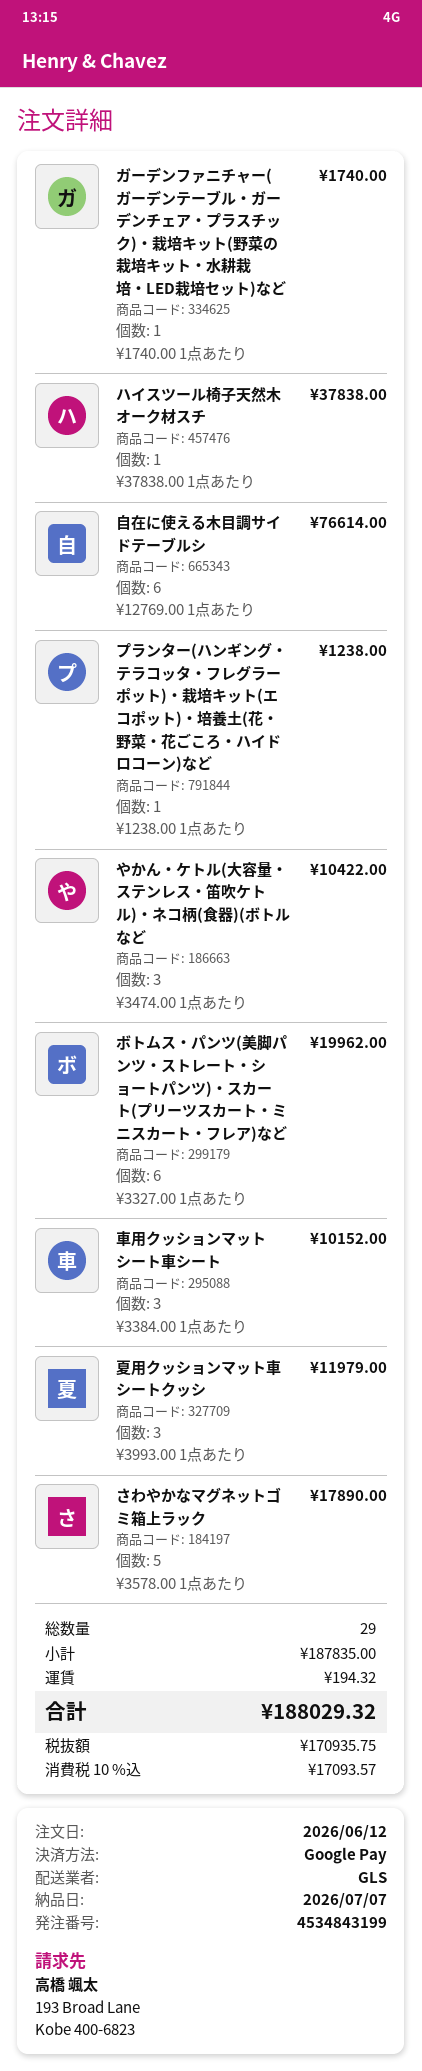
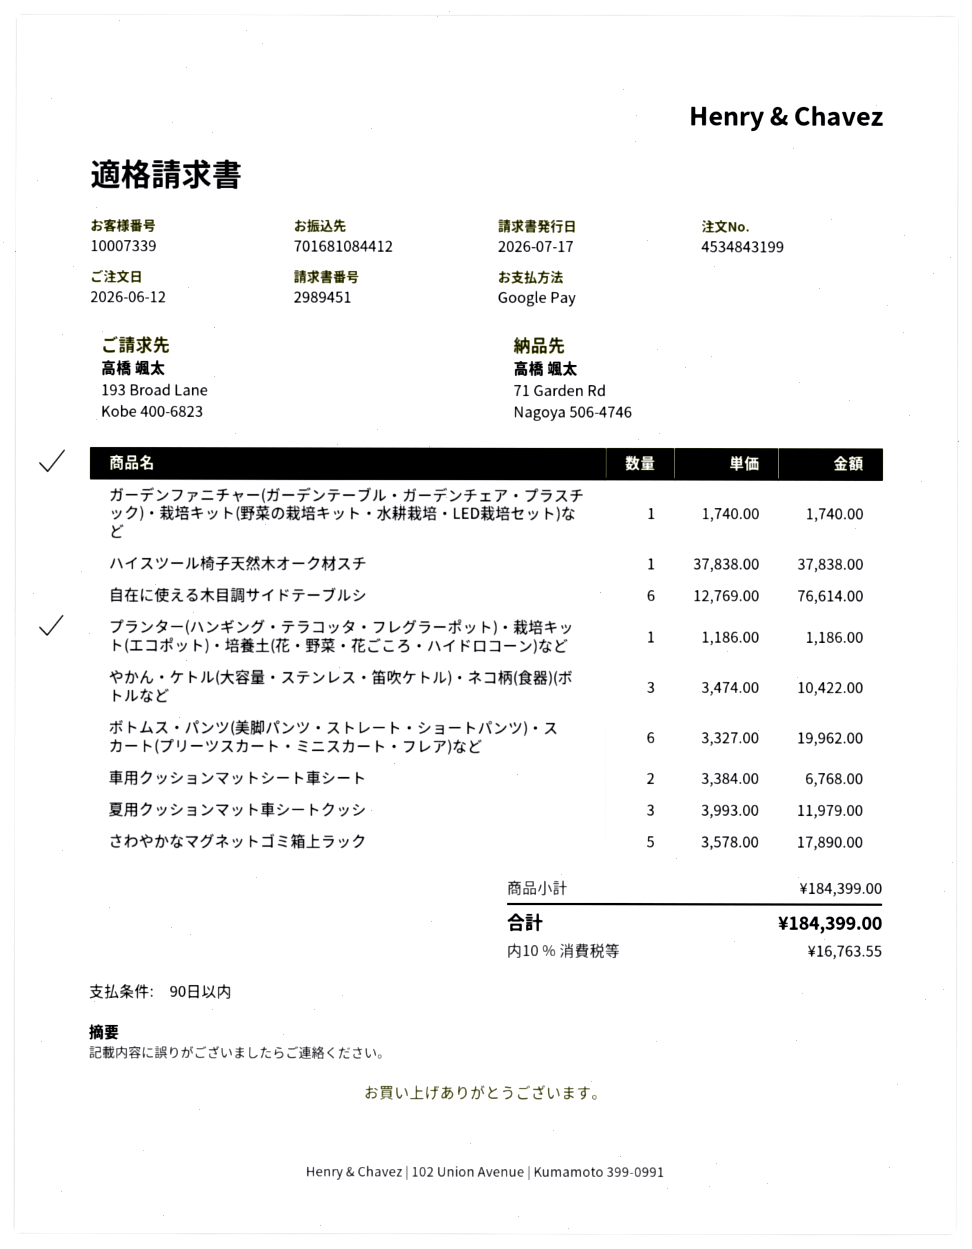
プランター(ハンギング・テラコッタ・フレグラーポット)・栽培キット(エコポット)・培養土(花・野菜・花ごころ・ハイドロコーン)など: 1 x 1238.00 = 1238.00 -> 1 x 1186.00 = 1186.00
車用クッションマットシート車シート: 3 x 3384.00 = 10152.00 -> 2 x 3384.00 = 6768.00
subtotal: 187835.00 -> 184399.00
shipping: 194.32 -> none
tax: 10% = 17093.57 -> 10% = 16763.55
total: 188029.32 -> 184399.00

